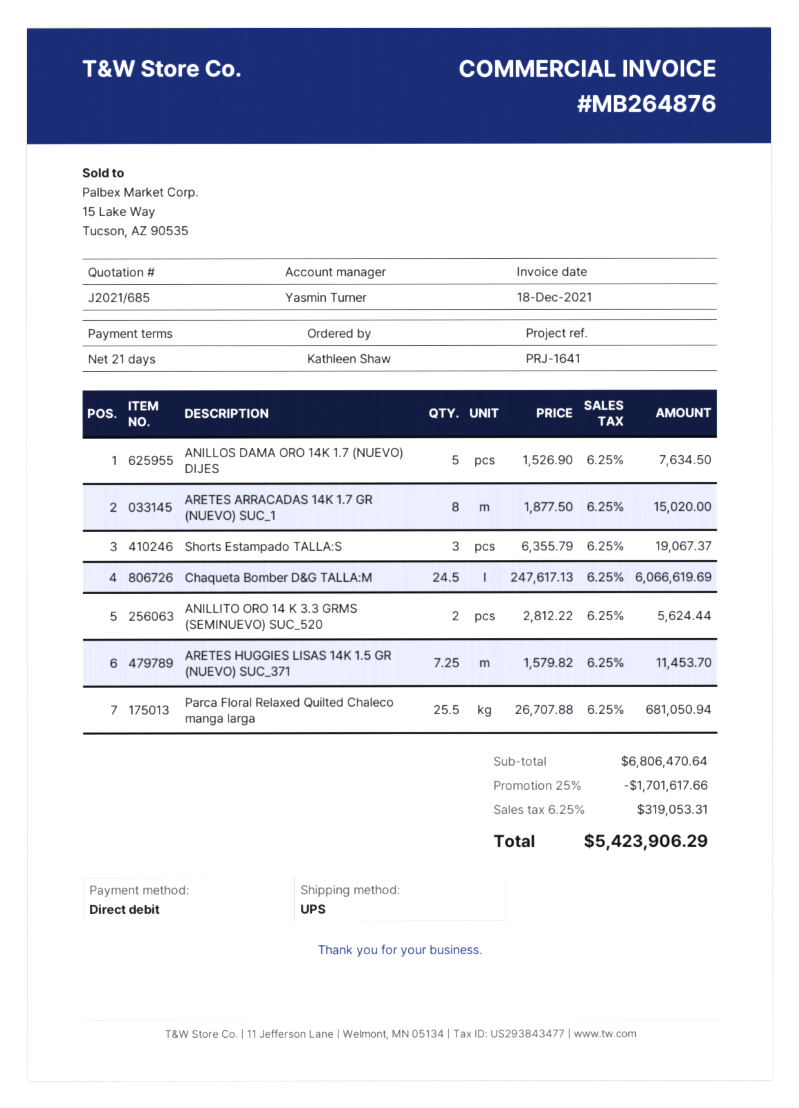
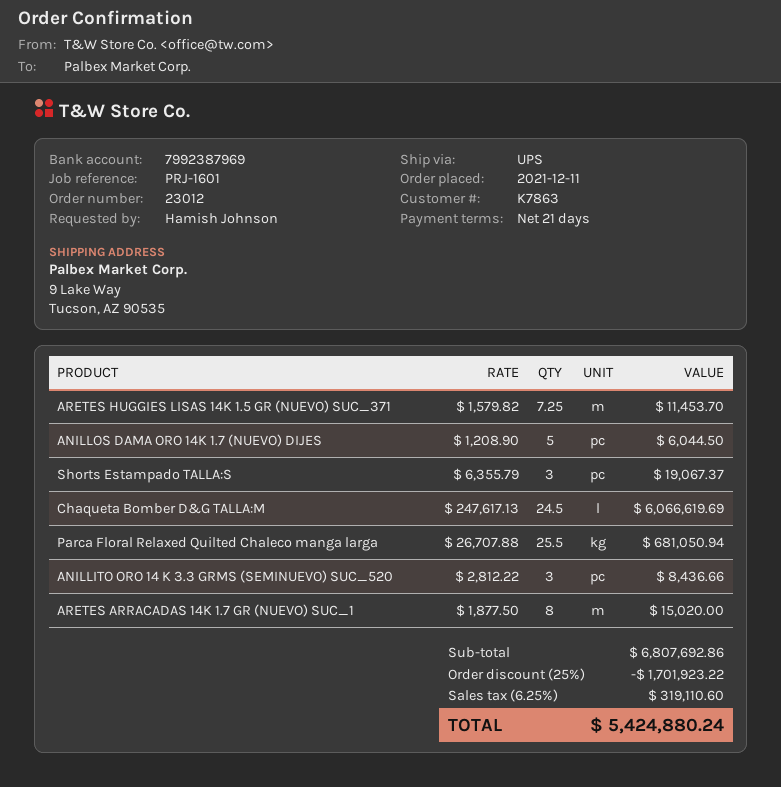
reference: PRJ-1641 -> PRJ-1601
ordered by: Kathleen Shaw -> Hamish Johnson
ANILLOS DAMA ORO 14K 1.7 (NUEVO) DIJES: 5 x 1526.90 = 7634.50 -> 5 x 1208.90 = 6044.50
ANILLITO ORO 14 K 3.3 GRMS (SEMINUEVO) SUC_520: 2 x 2812.22 = 5624.44 -> 3 x 2812.22 = 8436.66
subtotal: 6806470.64 -> 6807692.86
discount: 25% = 1701617.66 -> 25% = 1701923.22
tax: 6.25% = 319053.31 -> 6.25% = 319110.60
total: 5423906.29 -> 5424880.24

